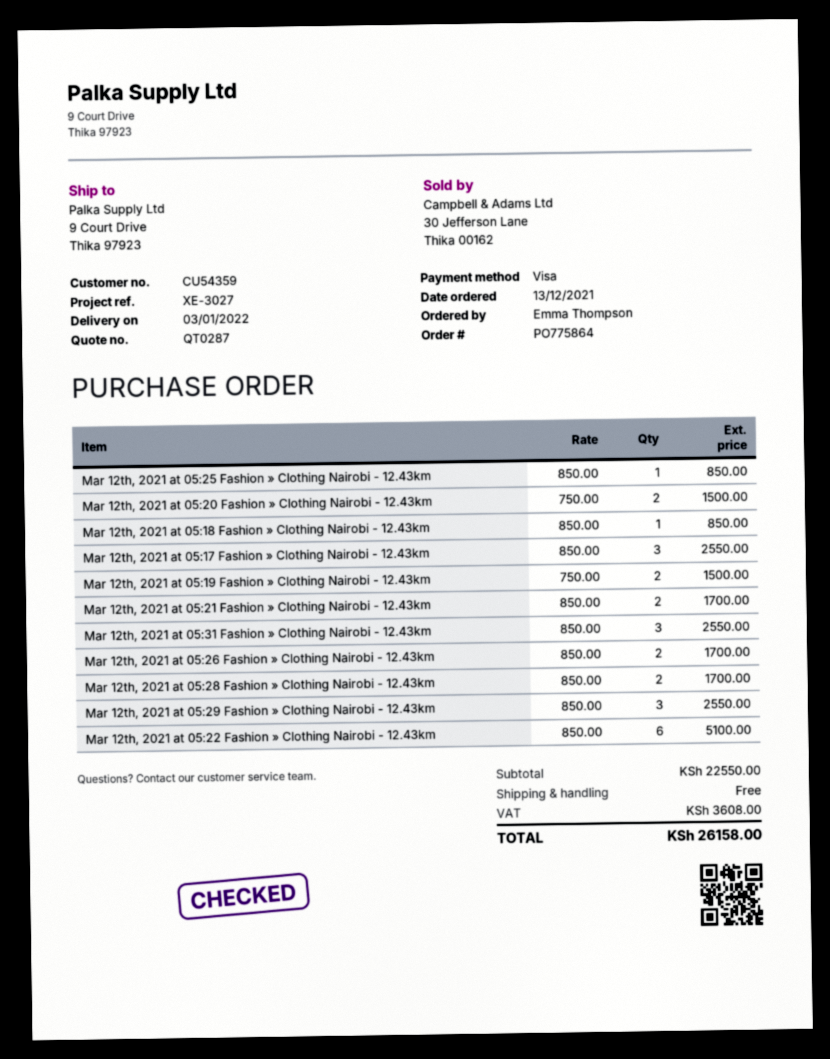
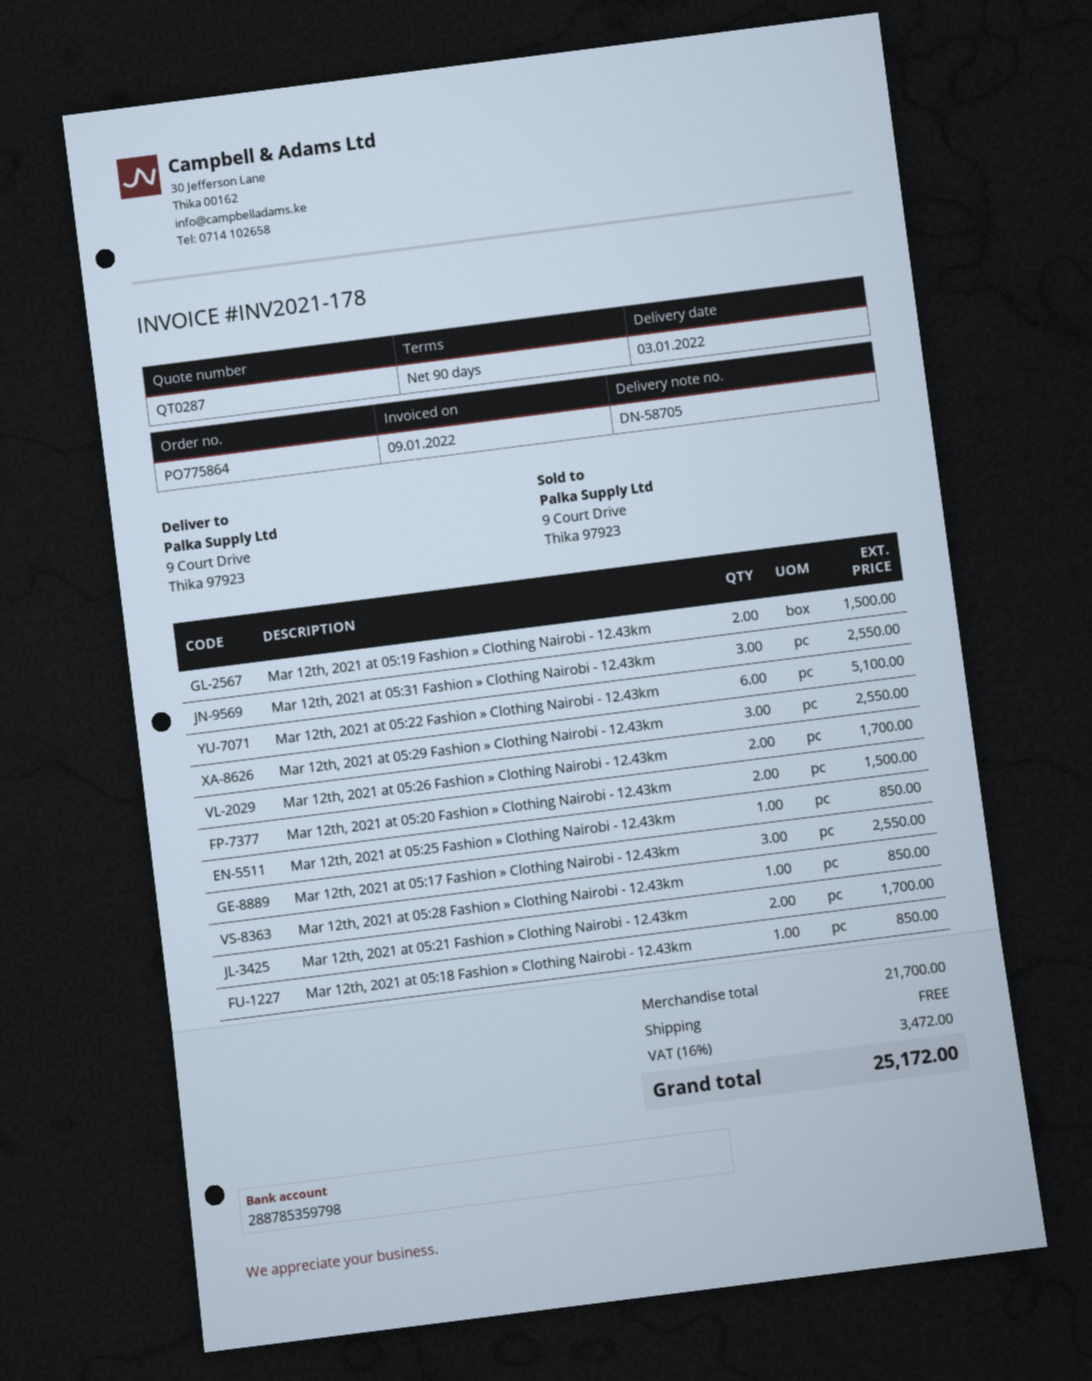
Mar 12th, 2021 at 05:28 Fashion » Clothing Nairobi - 12.43km: 2 for 1700.00 -> 1 for 850.00
subtotal: 22550.00 -> 21700.00
tax: 3608.00 -> 3472.00
total: 26158.00 -> 25172.00

